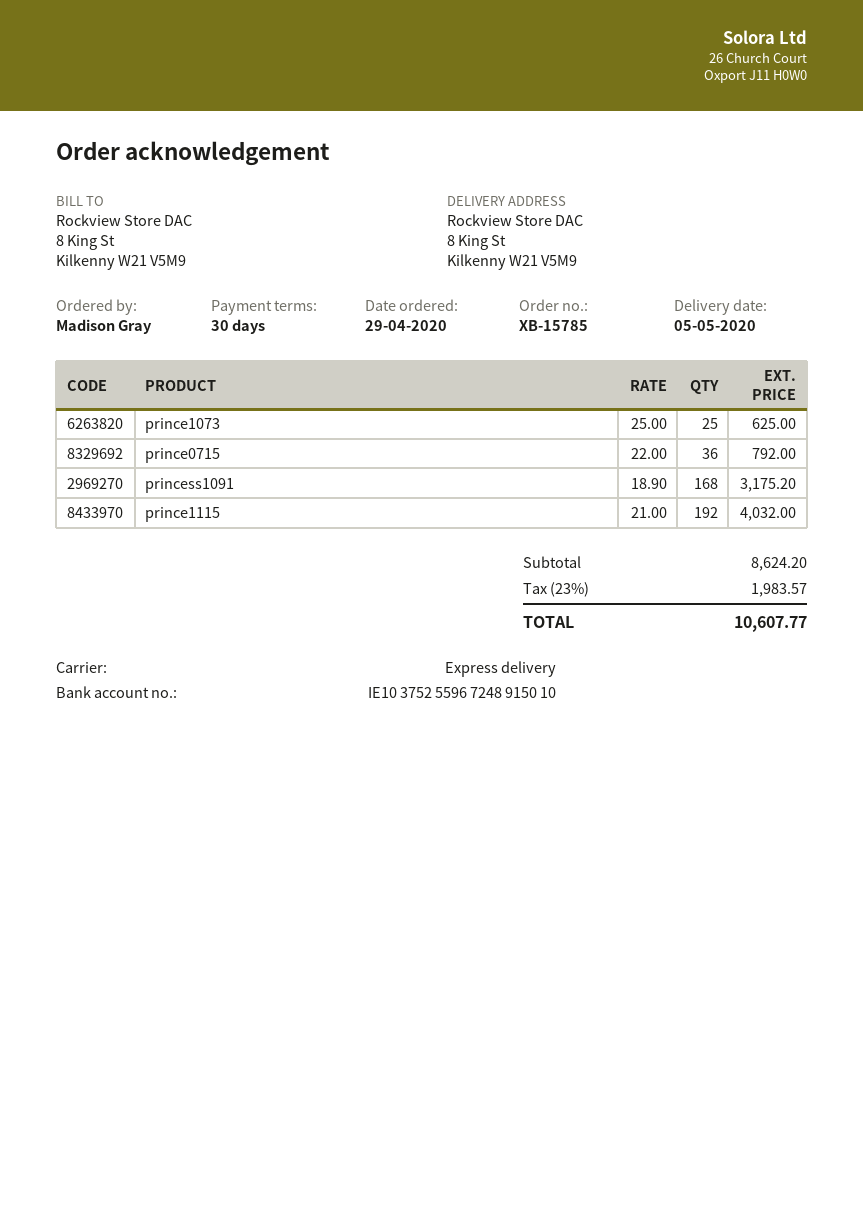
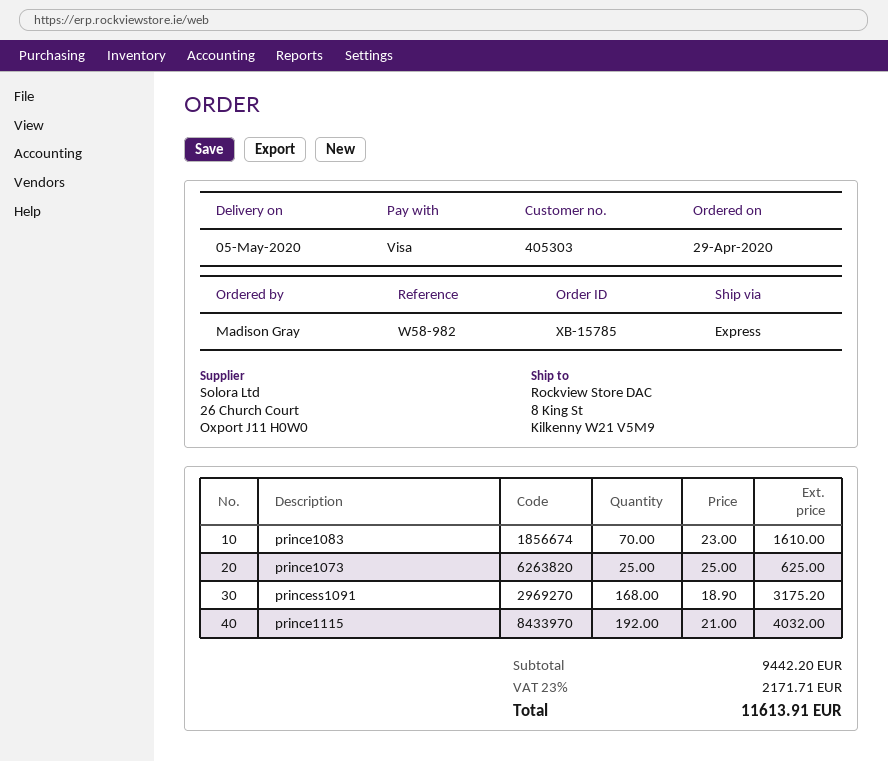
prince0715: 36 x 22.00 = 792.00 -> none
prince1083: none -> 70 x 23.00 = 1610.00
subtotal: 8624.20 -> 9442.20
tax: 23% = 1983.57 -> 23% = 2171.71
total: 10607.77 -> 11613.91

